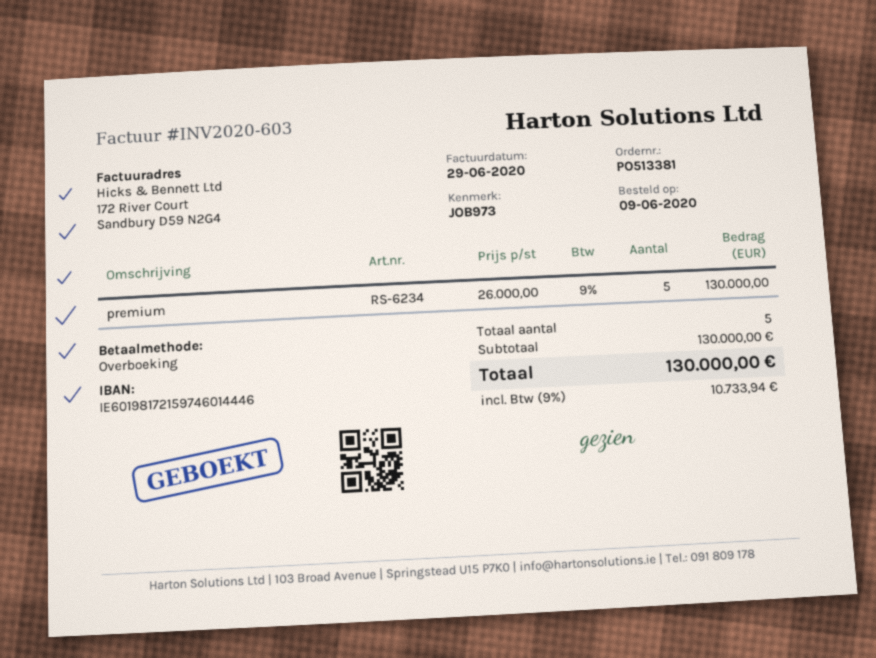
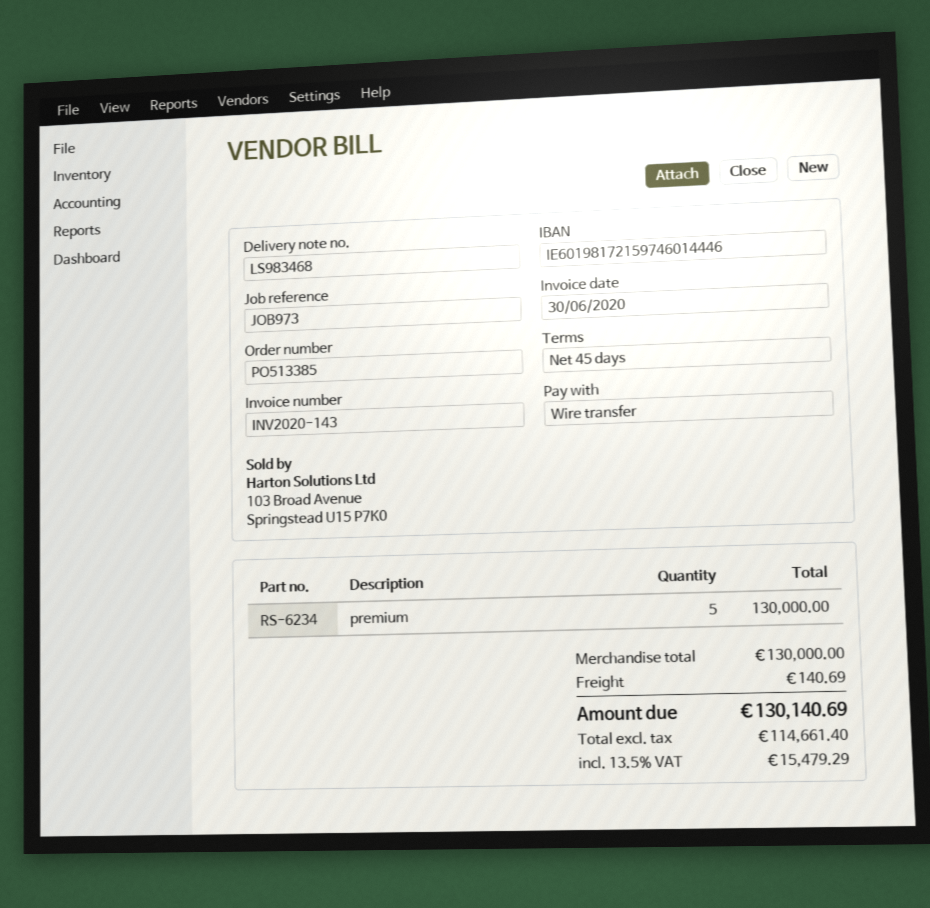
order number: PO513381 -> PO513385
invoice number: INV2020-603 -> INV2020-143
invoice date: 2020-06-29 -> 2020-06-30
shipping: none -> 140.69
tax: 9% = 10733.94 -> 13.5% = 15479.29
total: 130000.00 -> 130140.69

